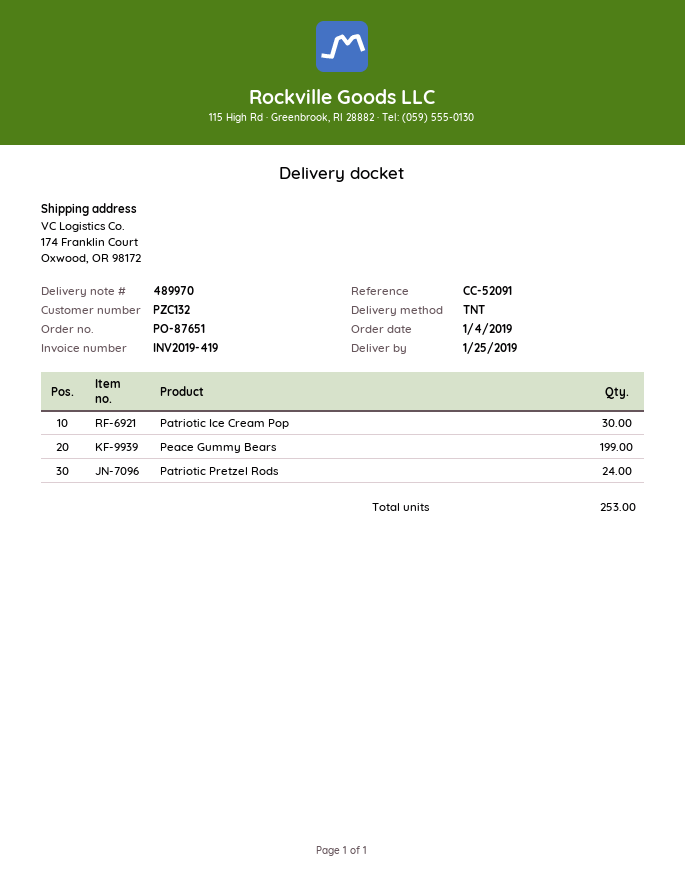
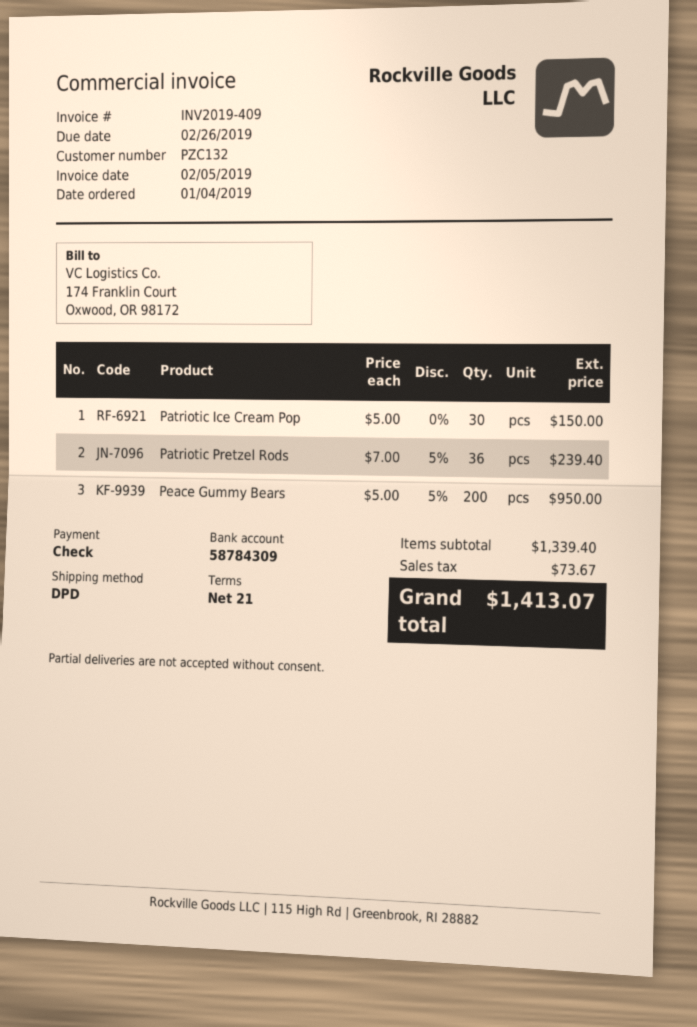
invoice number: INV2019-419 -> INV2019-409
shipping method: TNT -> DPD
Peace Gummy Bears: 199 -> 200
Patriotic Pretzel Rods: 24 -> 36

